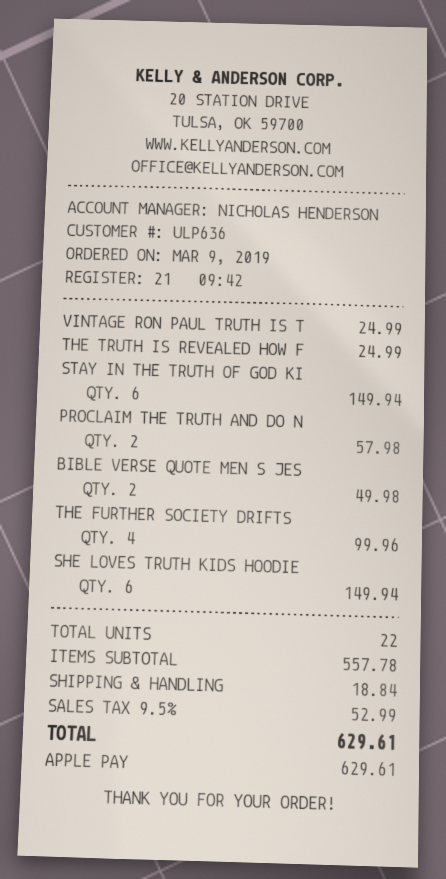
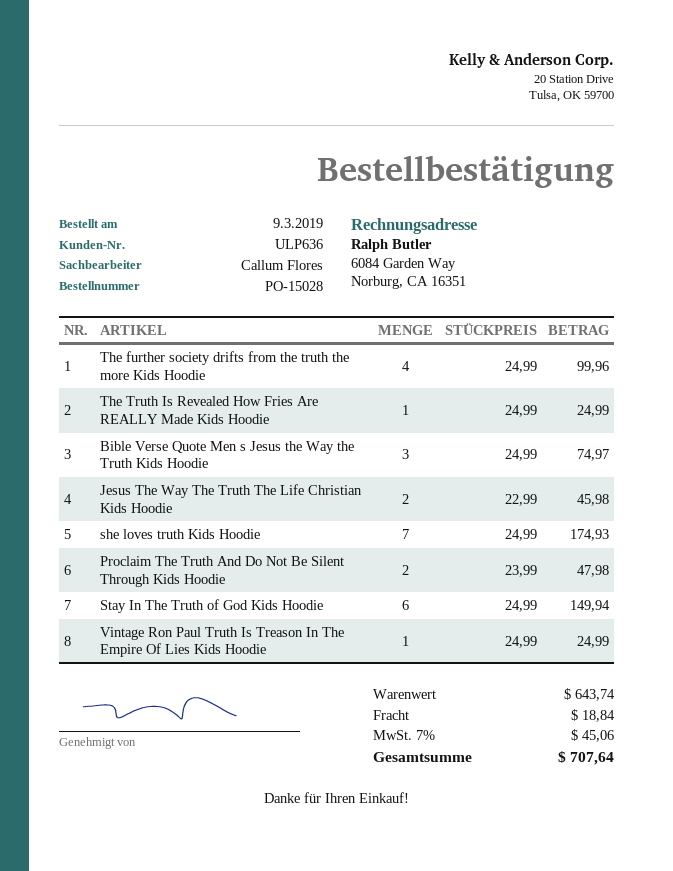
sales rep: NICHOLAS HENDERSON -> Callum Flores
PROCLAIM THE TRUTH AND DO N: 2 for 57.98 -> 2 for 47.98
BIBLE VERSE QUOTE MEN S JES: 2 for 49.98 -> 3 for 74.97
SHE LOVES TRUTH KIDS HOODIE: 6 for 149.94 -> 7 for 174.93
Jesus The Way The Truth The Life Christian Kids Hoodie: none -> 2 for 45.98
subtotal: 557.78 -> 643.74
tax: 9.5% = 52.99 -> 7% = 45.06
total: 629.61 -> 707.64

